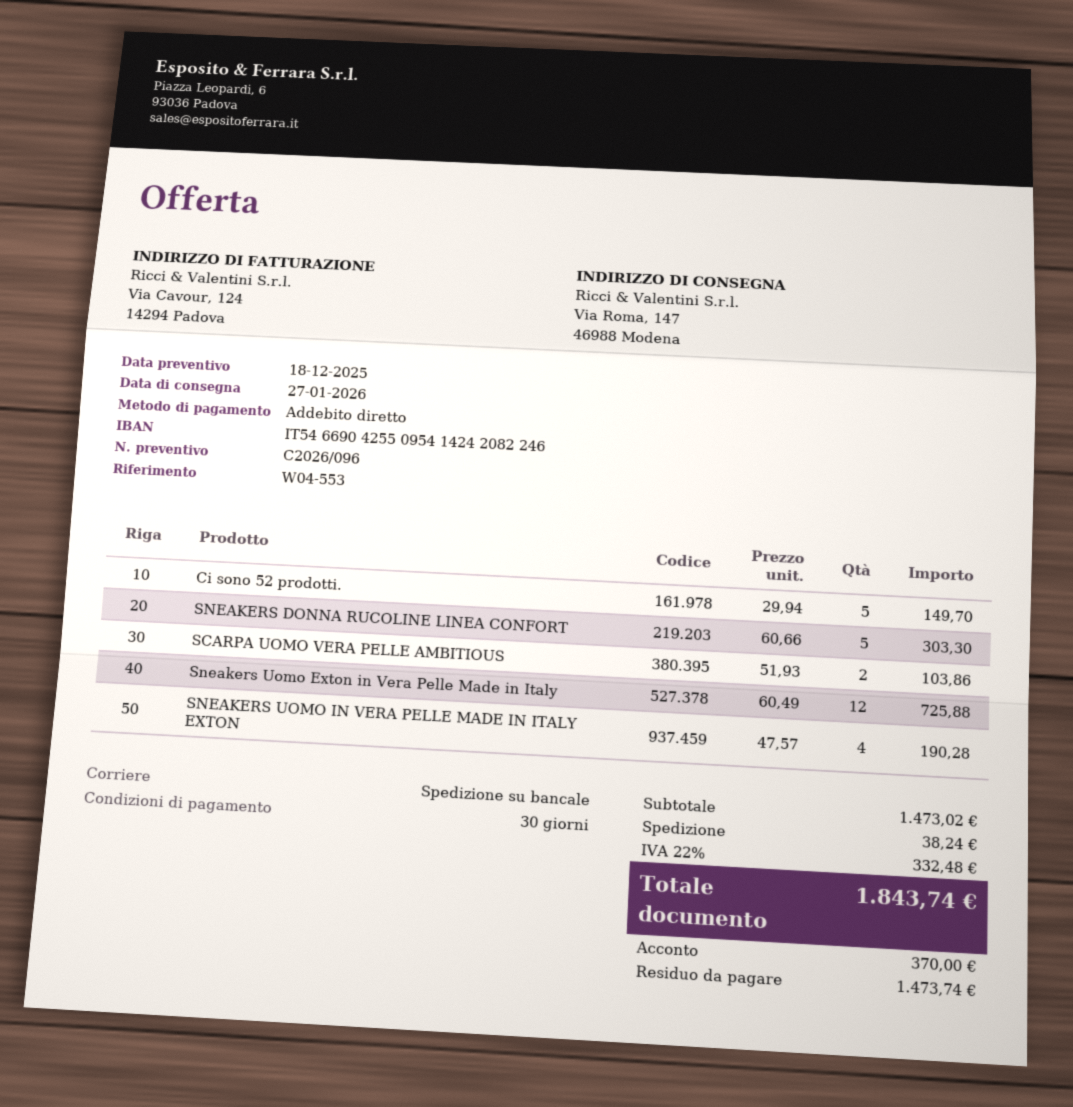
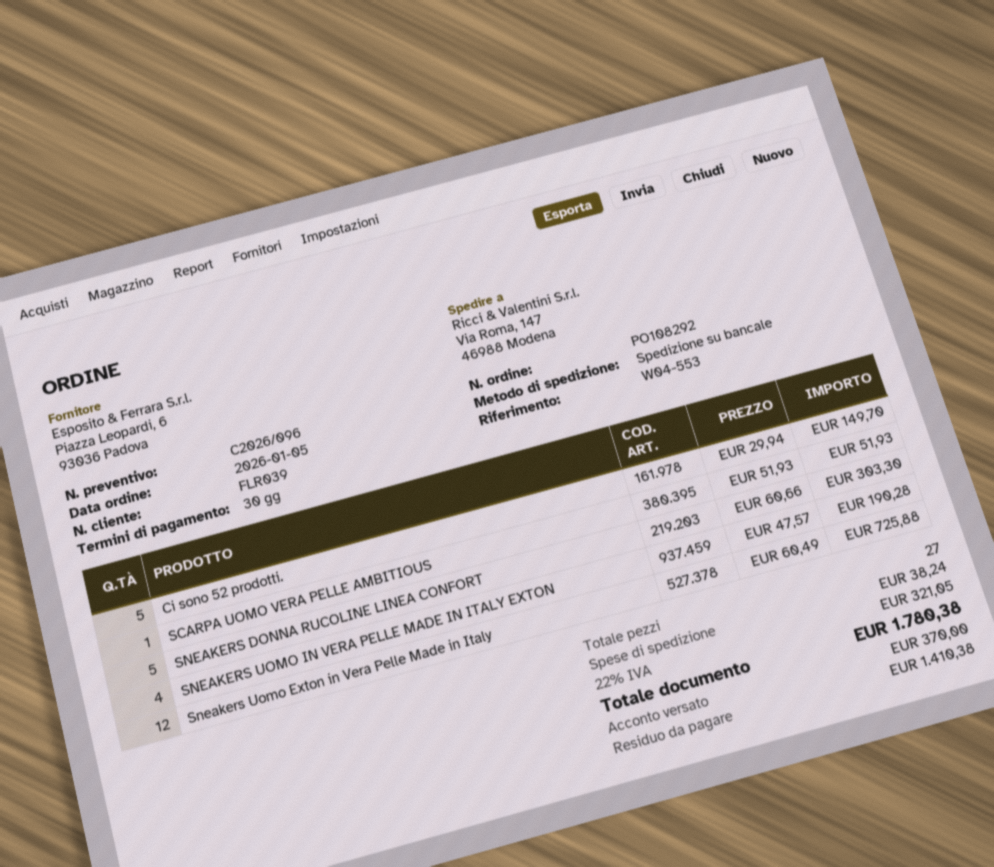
SCARPA UOMO VERA PELLE AMBITIOUS: 2 x 51.93 = 103.86 -> 1 x 51.93 = 51.93
tax: 22% = 332.48 -> 22% = 321.05
total: 1843.74 -> 1780.38
balance: 1473.74 -> 1410.38

